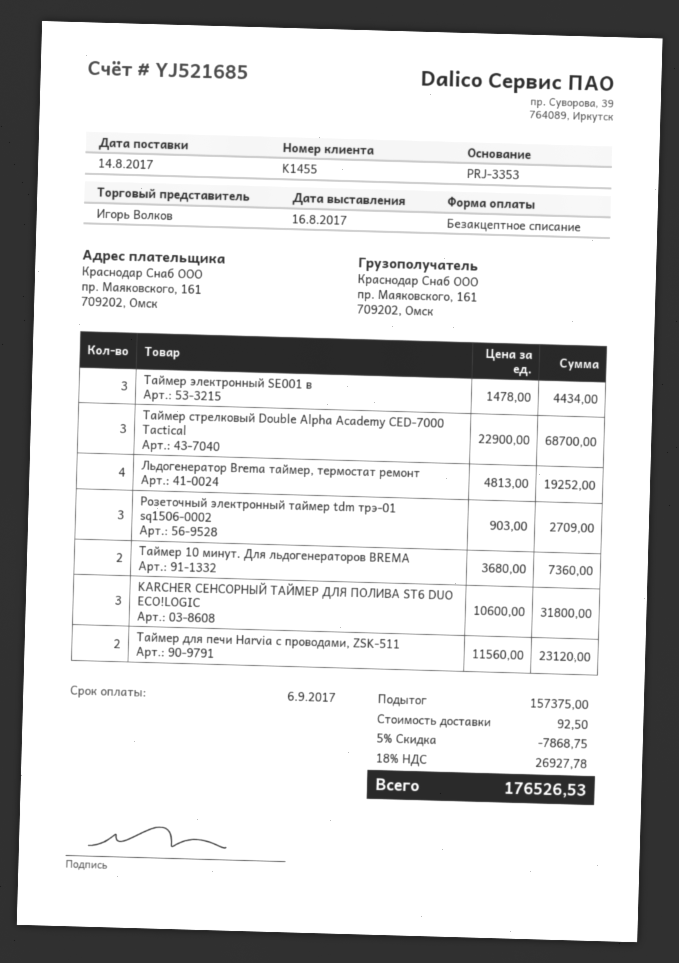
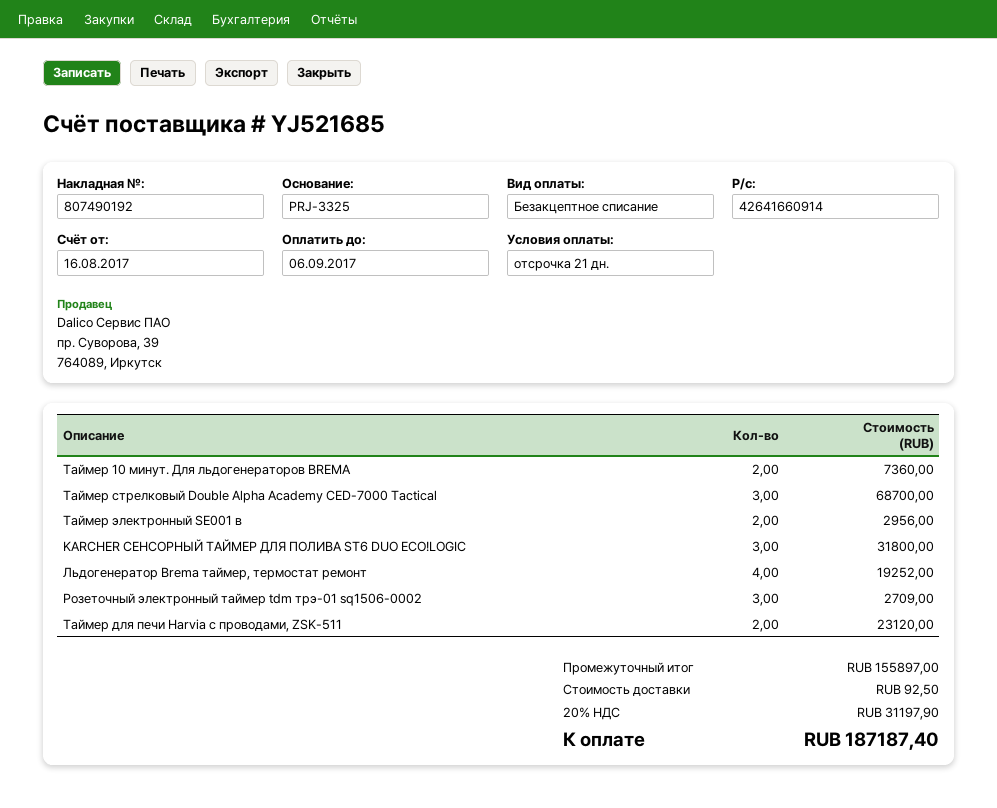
reference: PRJ-3353 -> PRJ-3325
Таймер электронный SE001 в: 3 for 4434.00 -> 2 for 2956.00
subtotal: 157375.00 -> 155897.00
discount: 5% = 7868.75 -> none
tax: 18% = 26927.78 -> 20% = 31197.90
total: 176526.53 -> 187187.40

